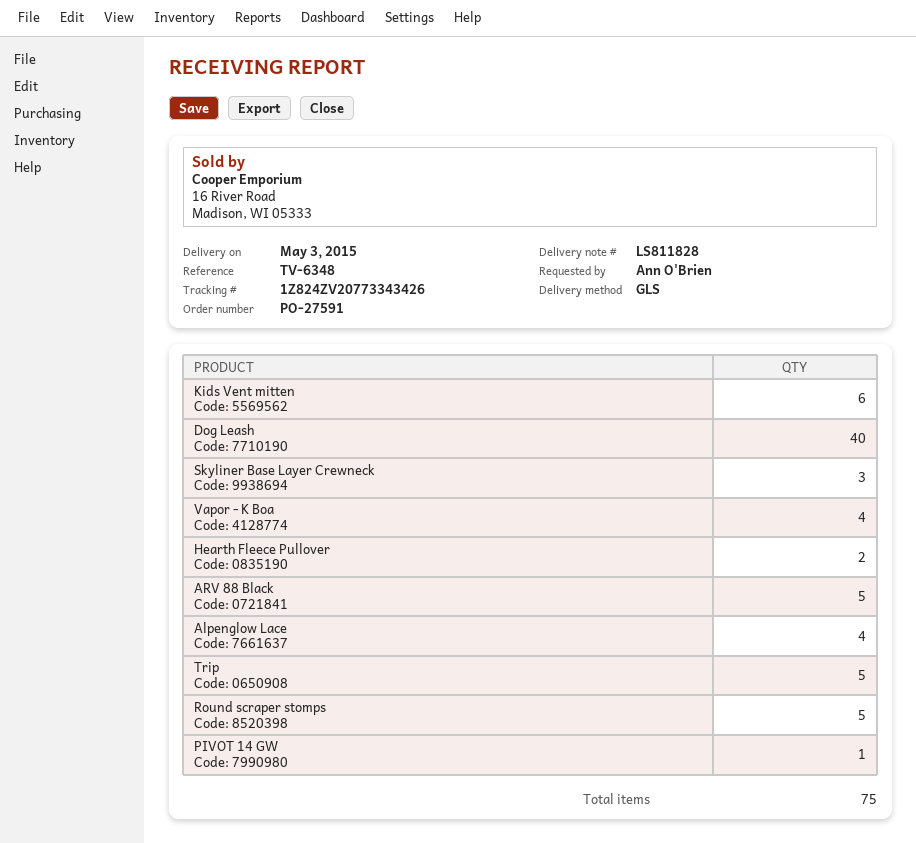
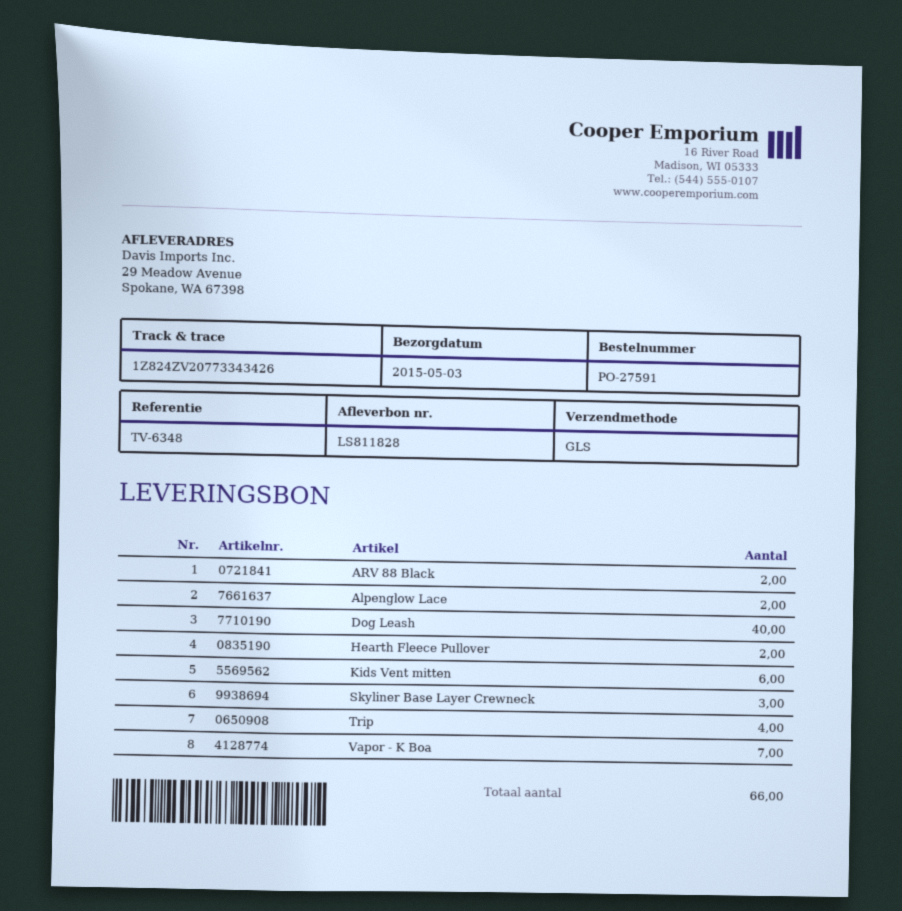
Vapor - K Boa: 4 -> 7
ARV 88 Black: 5 -> 2
Alpenglow Lace: 4 -> 2
Trip: 5 -> 4
Round scraper stomps: 5 -> none
PIVOT 14 GW: 1 -> none
total quantity: 75 -> 66

